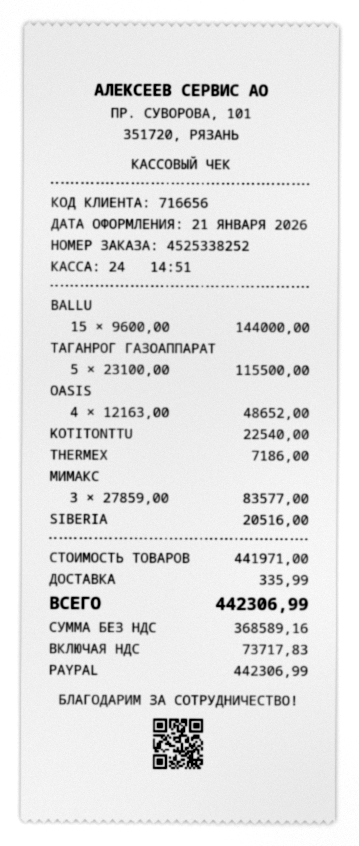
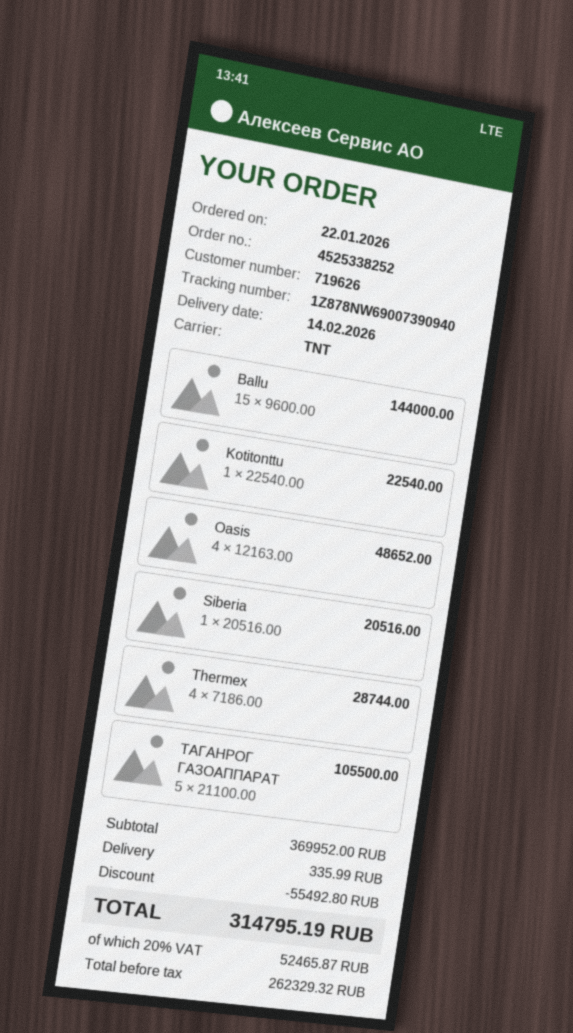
order date: 2026-01-21 -> 2026-01-22
customer number: 716656 -> 719626
ТАГАНРОГ ГАЗОАППАРАТ: 5 x 23100.00 = 115500.00 -> 5 x 21100.00 = 105500.00
THERMEX: 1 x 7186.00 = 7186.00 -> 4 x 7186.00 = 28744.00
МИМАКС: 3 x 27859.00 = 83577.00 -> none
subtotal: 441971.00 -> 369952.00
discount: none -> 55492.80
net: 368589.16 -> 262329.32
tax: 73717.83 -> 52465.87
total: 442306.99 -> 314795.19

